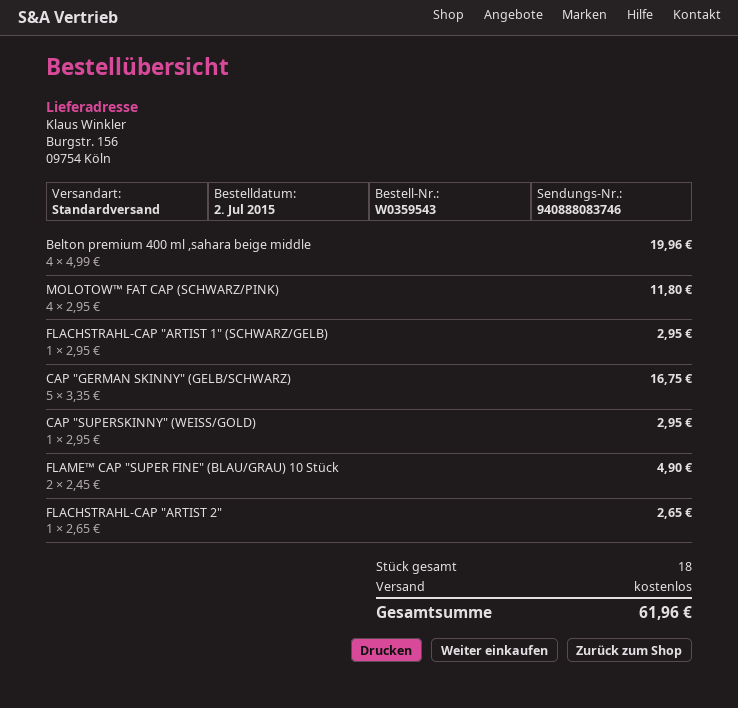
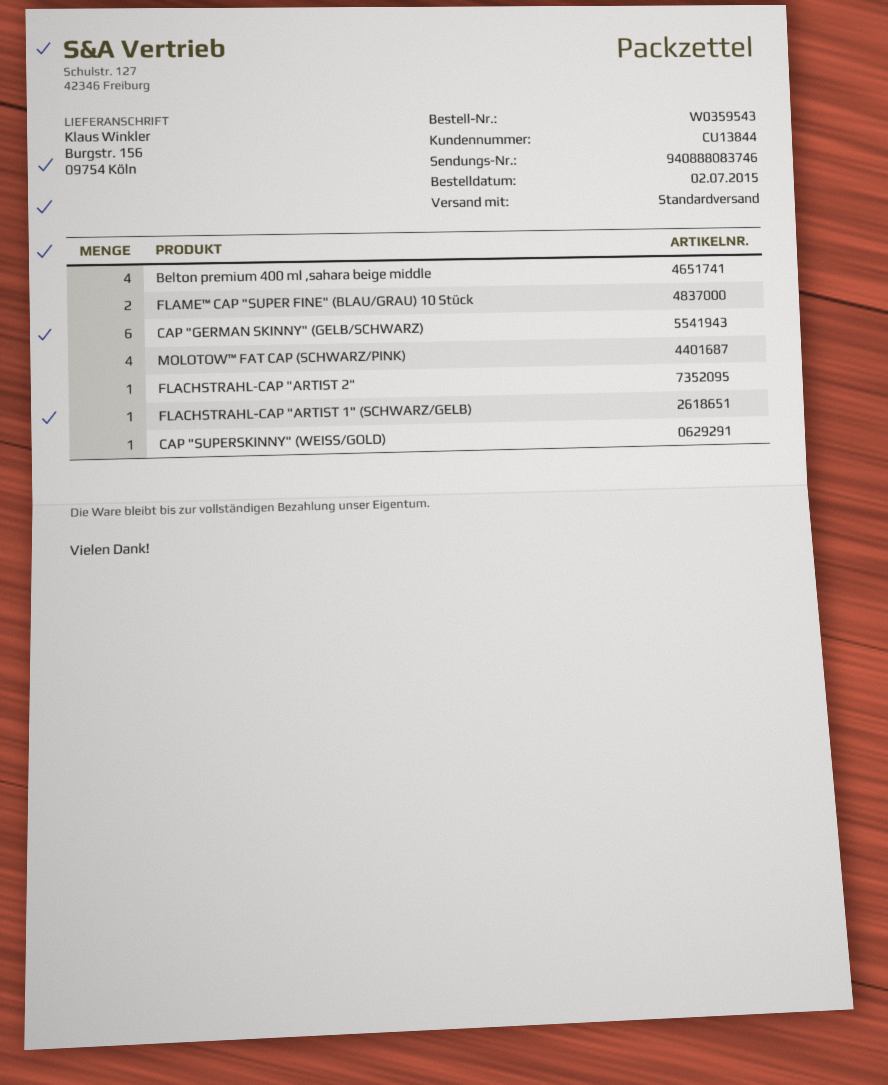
CAP "GERMAN SKINNY" (GELB/SCHWARZ): 5 -> 6

